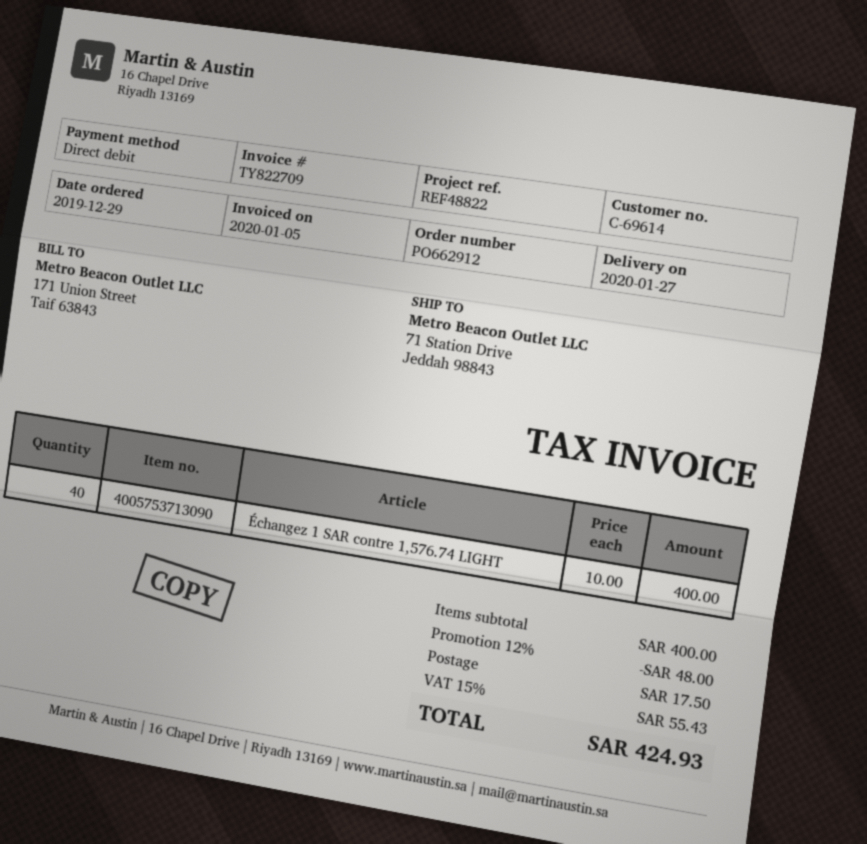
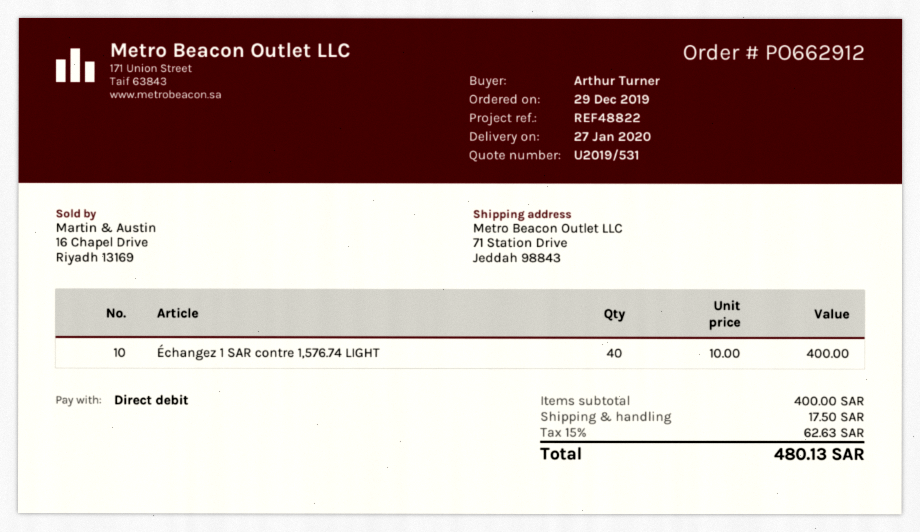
discount: 12% = 48.00 -> none
tax: 15% = 55.43 -> 15% = 62.63
total: 424.93 -> 480.13

